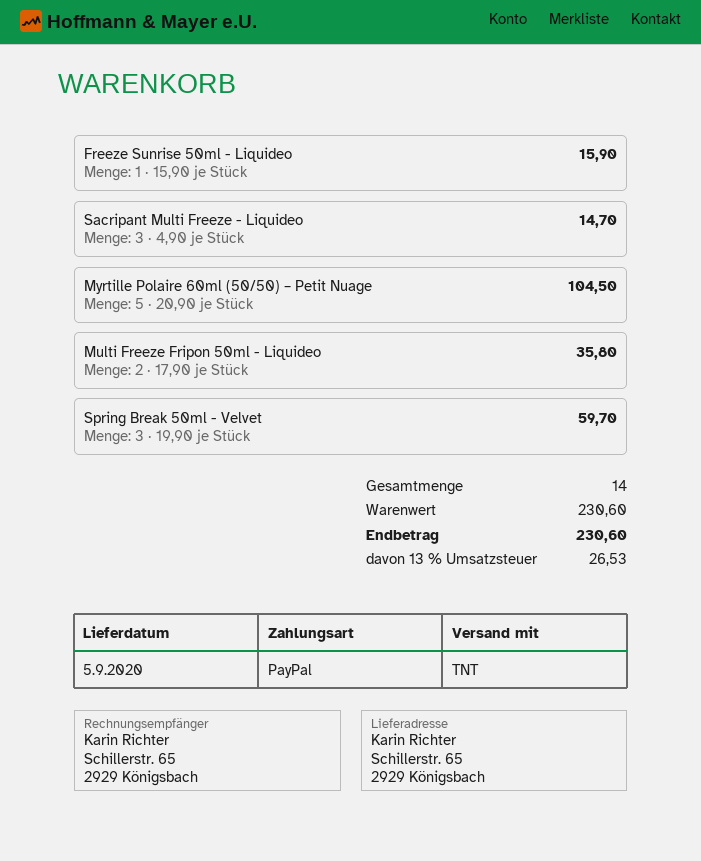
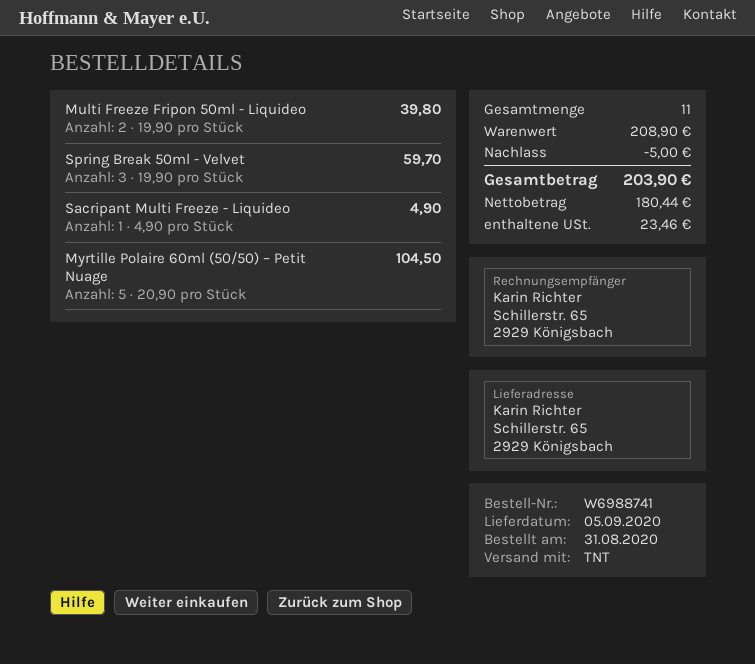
Freeze Sunrise 50ml - Liquideo: 1 x 15.90 = 15.90 -> none
Sacripant Multi Freeze - Liquideo: 3 x 4.90 = 14.70 -> 1 x 4.90 = 4.90
Multi Freeze Fripon 50ml - Liquideo: 2 x 17.90 = 35.80 -> 2 x 19.90 = 39.80
total quantity: 14 -> 11
subtotal: 230.60 -> 208.90
discount: none -> 5.00
tax: 26.53 -> 23.46
total: 230.60 -> 203.90

